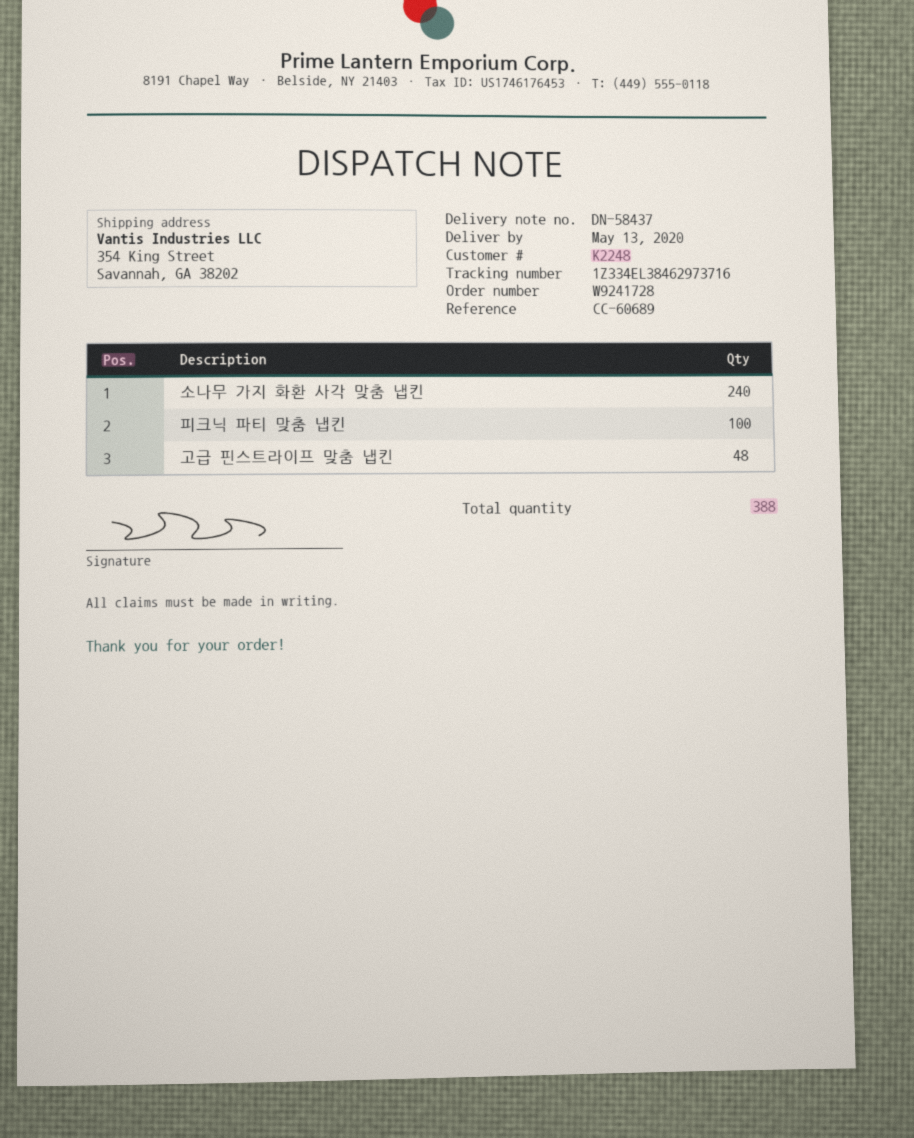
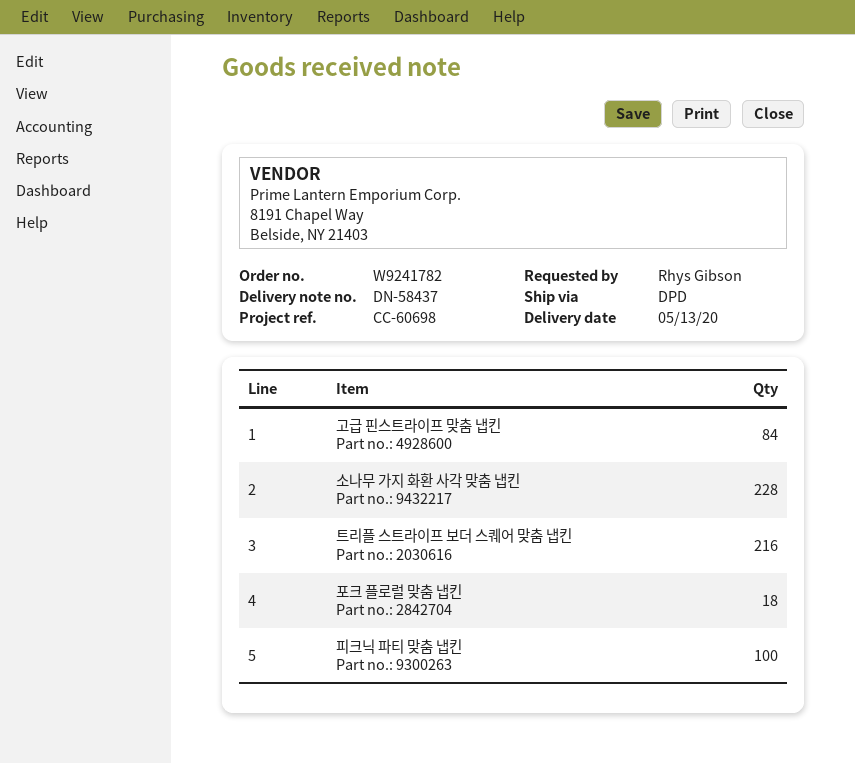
order number: W9241728 -> W9241782
reference: CC-60689 -> CC-60698
소나무 가지 화환 사각 맞춤 냅킨: 240 -> 228
고급 핀스트라이프 맞춤 냅킨: 48 -> 84
트리플 스트라이프 보더 스퀘어 맞춤 냅킨: none -> 216
포크 플로럴 맞춤 냅킨: none -> 18

